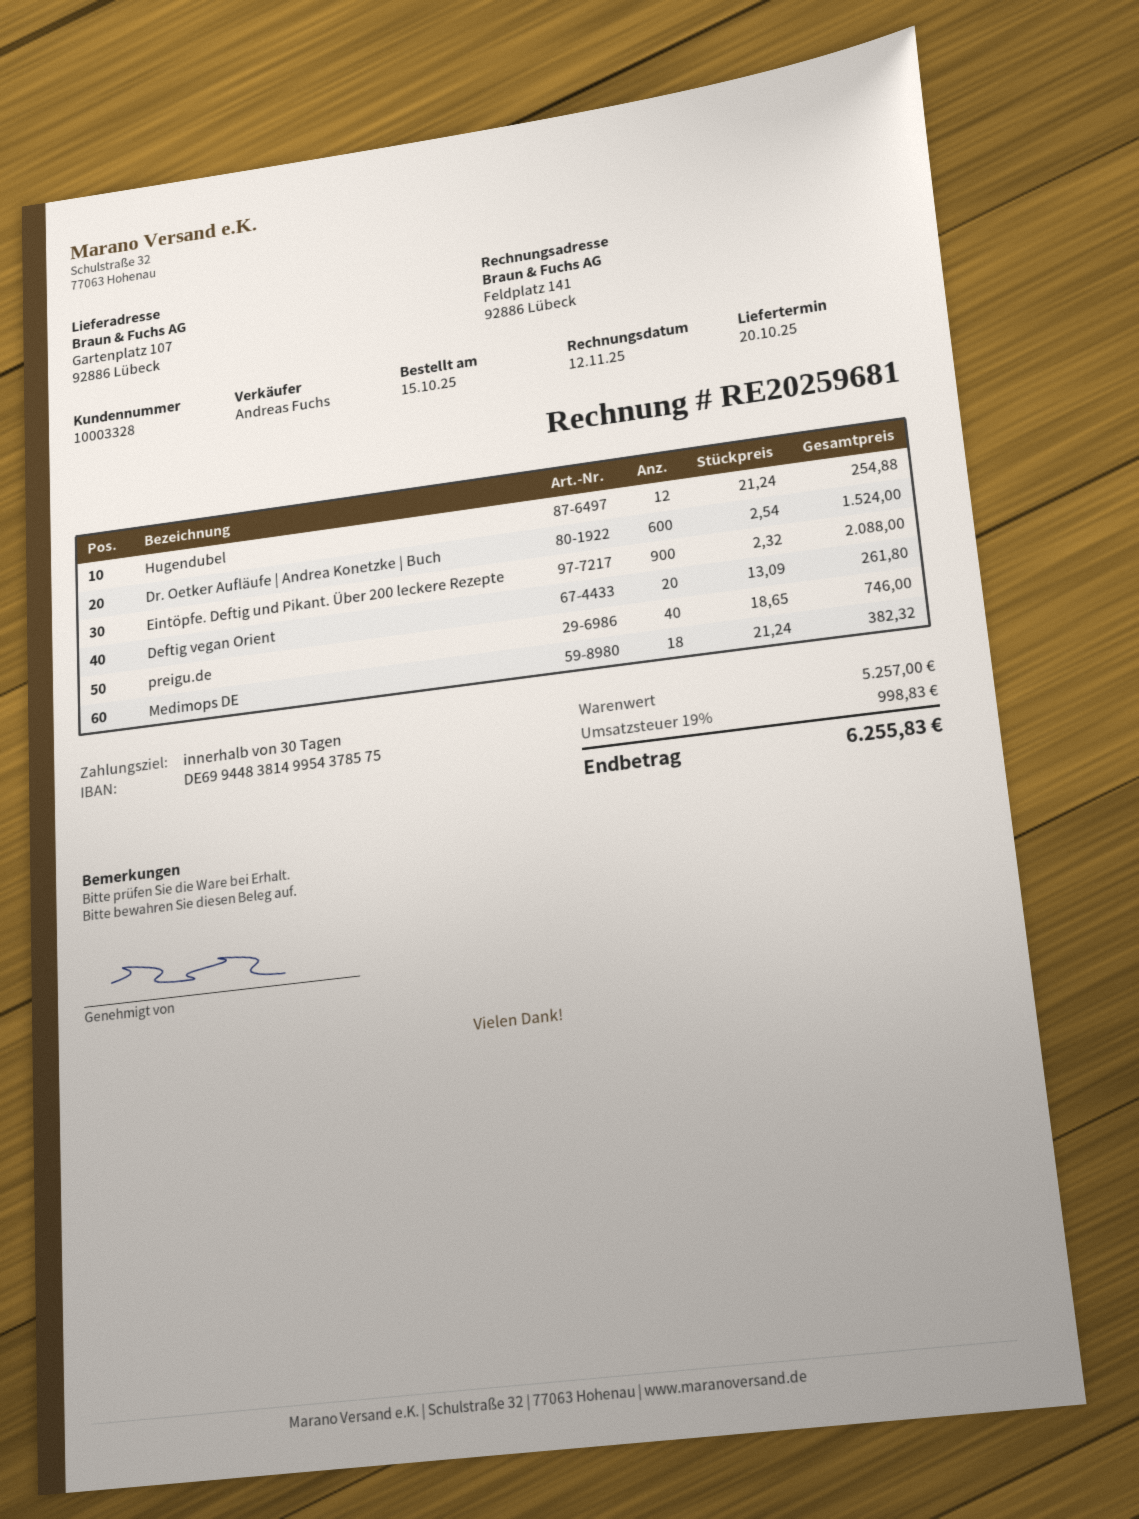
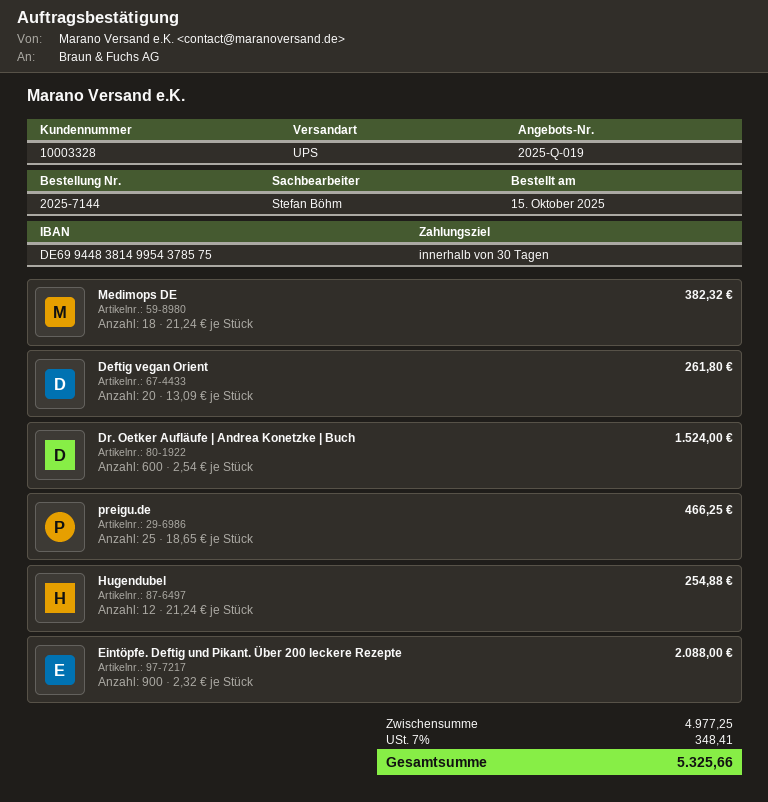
sales rep: Andreas Fuchs -> Stefan Böhm
preigu.de: 40 x 18.65 = 746.00 -> 25 x 18.65 = 466.25
subtotal: 5257.00 -> 4977.25
tax: 19% = 998.83 -> 7% = 348.41
total: 6255.83 -> 5325.66

